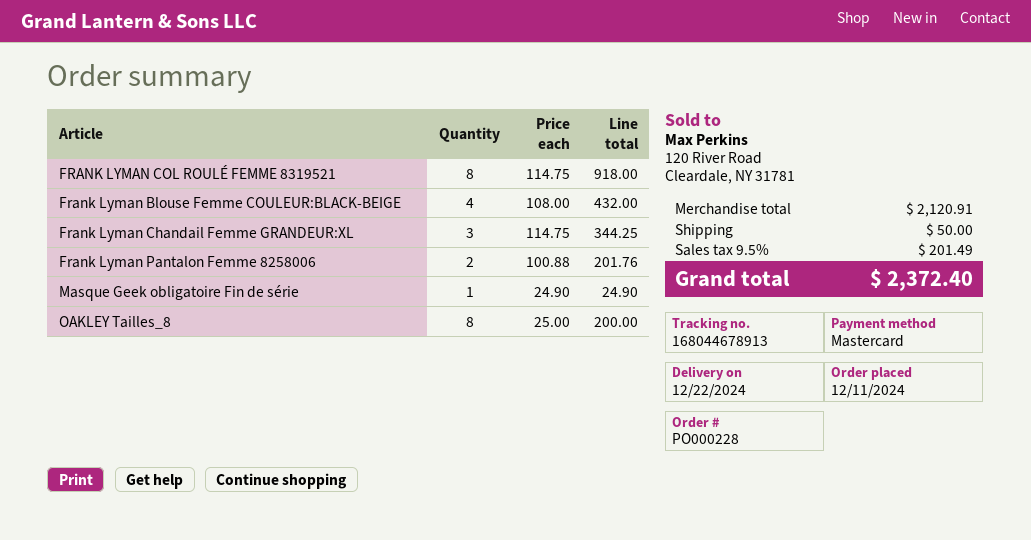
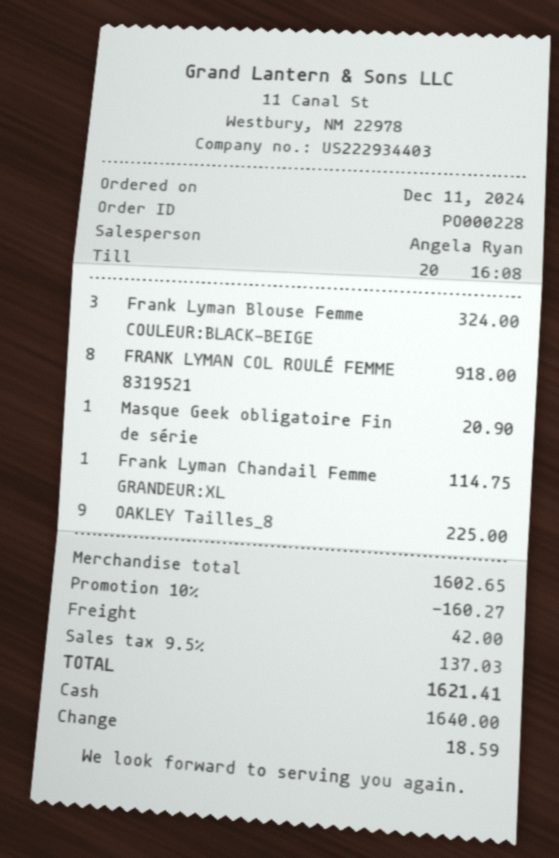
payment method: Mastercard -> cash
Frank Lyman Blouse Femme COULEUR:BLACK-BEIGE: 4 for 432.00 -> 3 for 324.00
Frank Lyman Chandail Femme GRANDEUR:XL: 3 for 344.25 -> 1 for 114.75
Frank Lyman Pantalon Femme 8258006: 2 for 201.76 -> none
Masque Geek obligatoire Fin de série: 1 for 24.90 -> 1 for 20.90
OAKLEY Tailles_8: 8 for 200.00 -> 9 for 225.00
subtotal: 2120.91 -> 1602.65
discount: none -> 10% = 160.27
shipping: 50.00 -> 42.00
tax: 9.5% = 201.49 -> 9.5% = 137.03
total: 2372.40 -> 1621.41

